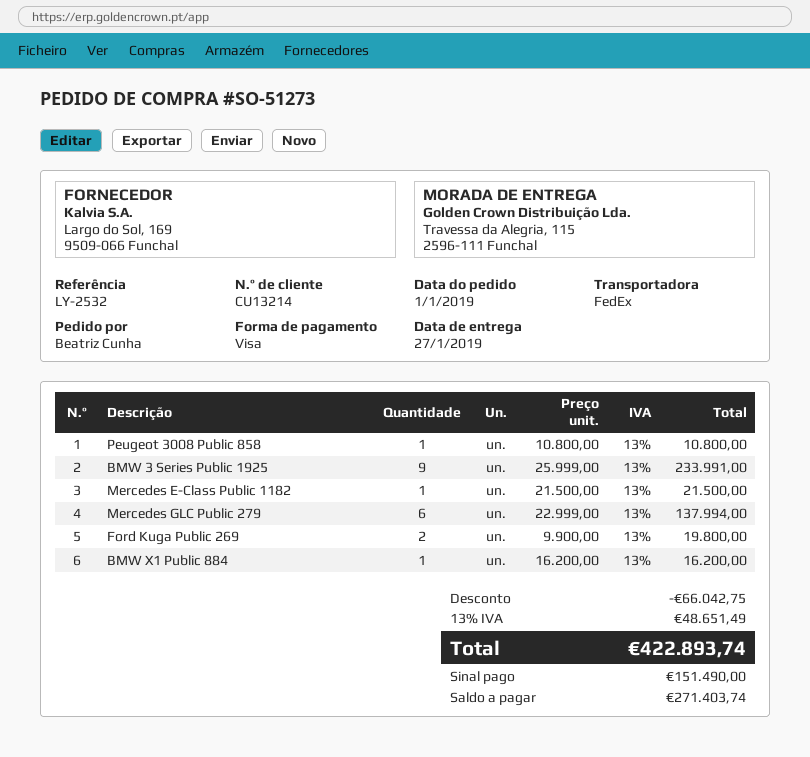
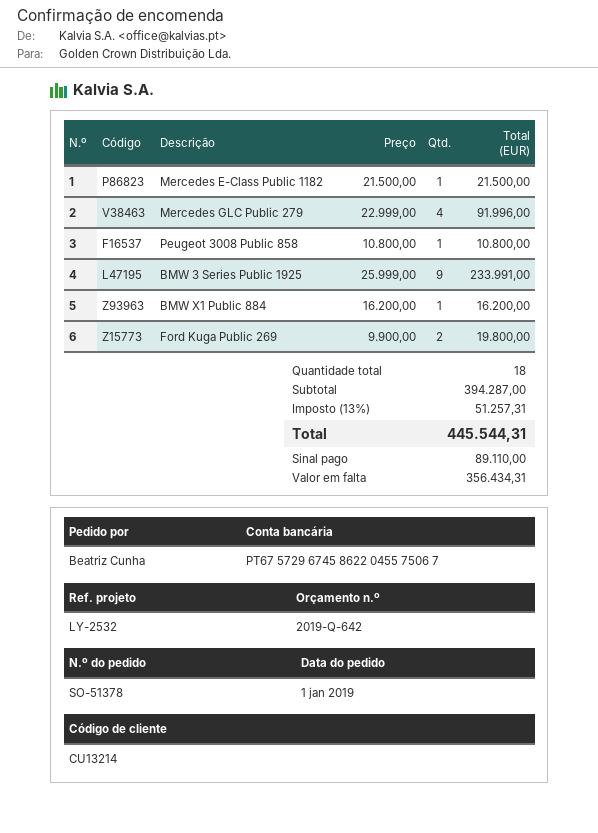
order number: SO-51273 -> SO-51378
Mercedes GLC Public 279: 6 x 22999.00 = 137994.00 -> 4 x 22999.00 = 91996.00
discount: 66042.75 -> none
tax: 13% = 48651.49 -> 13% = 51257.31
total: 422893.74 -> 445544.31
deposit: 151490.00 -> 89110.00
balance: 271403.74 -> 356434.31

